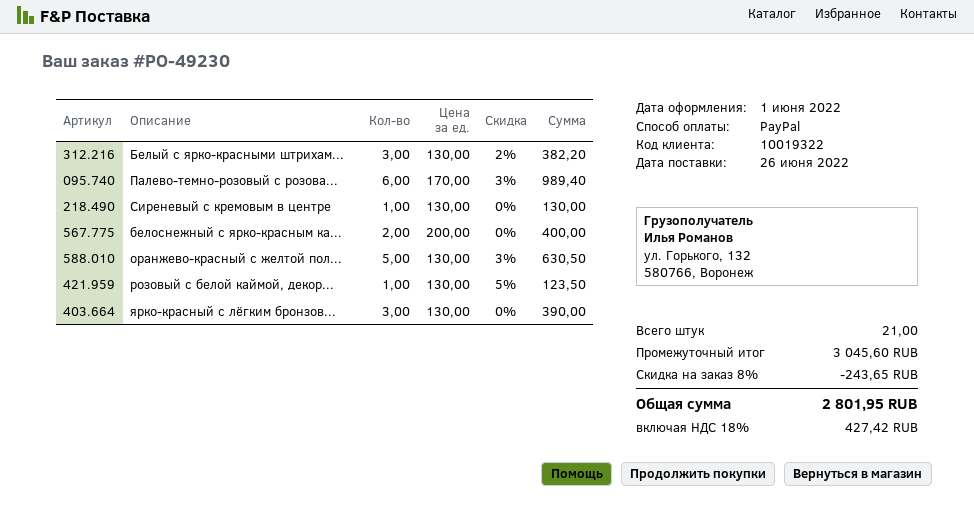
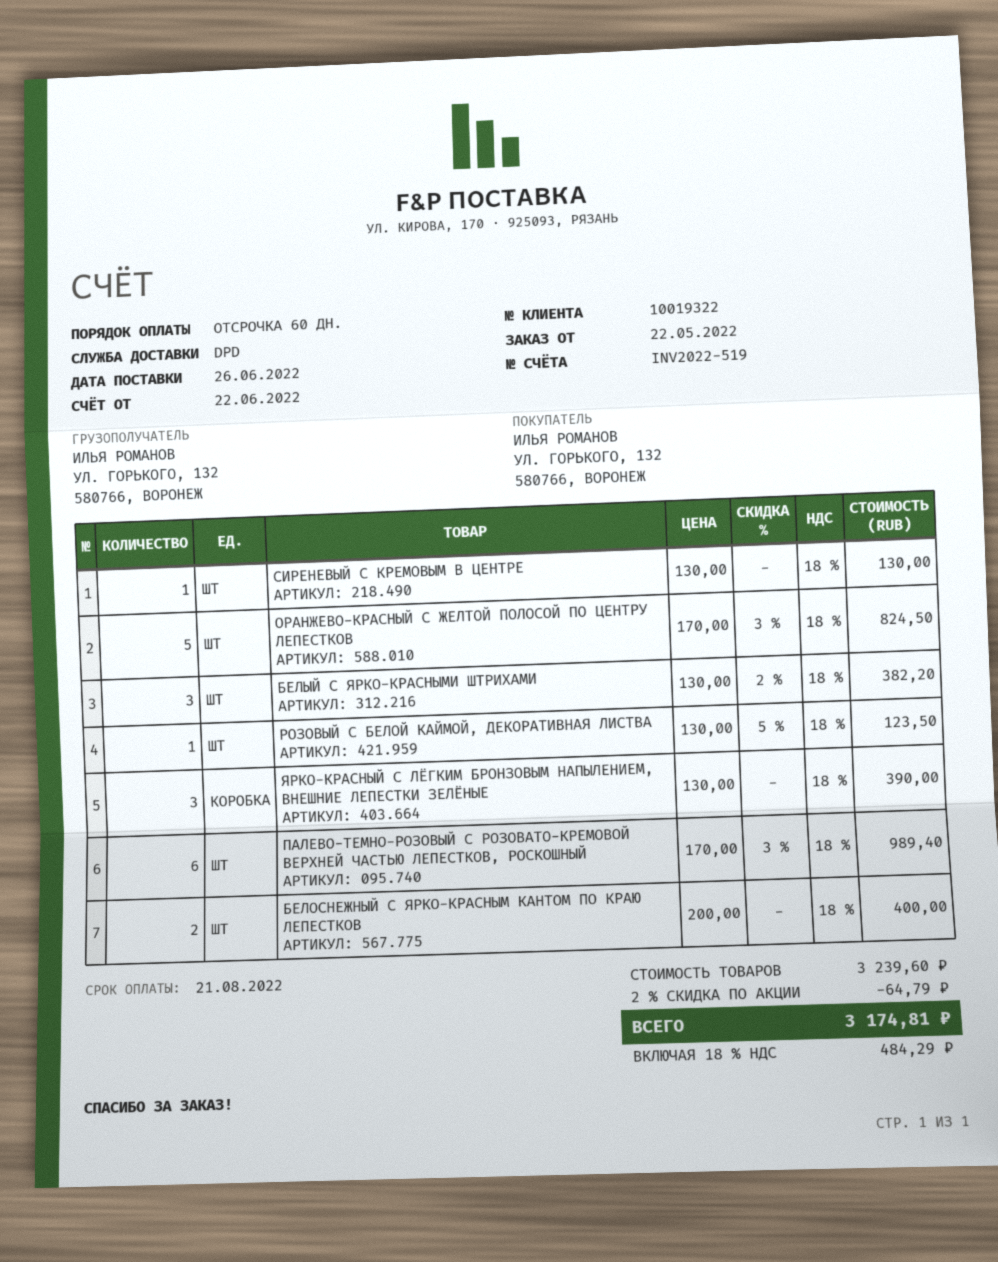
order date: 2022-06-01 -> 2022-05-22
оранжево-красный с желтой пол...: 5 x 130.00 - 3% = 630.50 -> 5 x 170.00 - 3% = 824.50
subtotal: 3045.60 -> 3239.60
discount: 8% = 243.65 -> 2% = 64.79
tax: 18% = 427.42 -> 18% = 484.29
total: 2801.95 -> 3174.81

